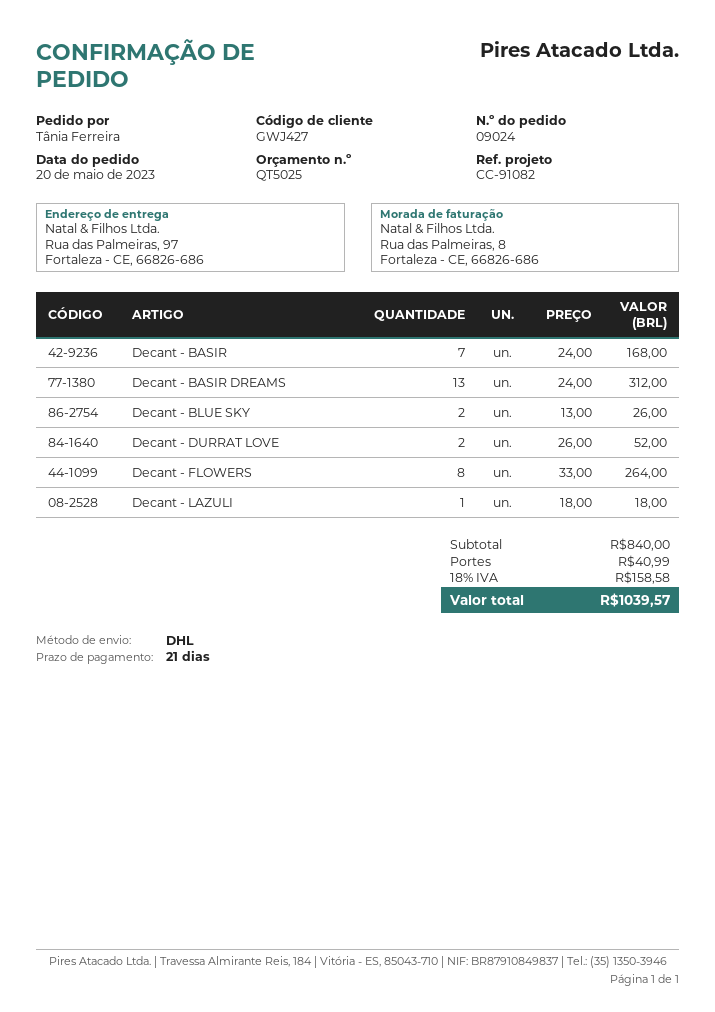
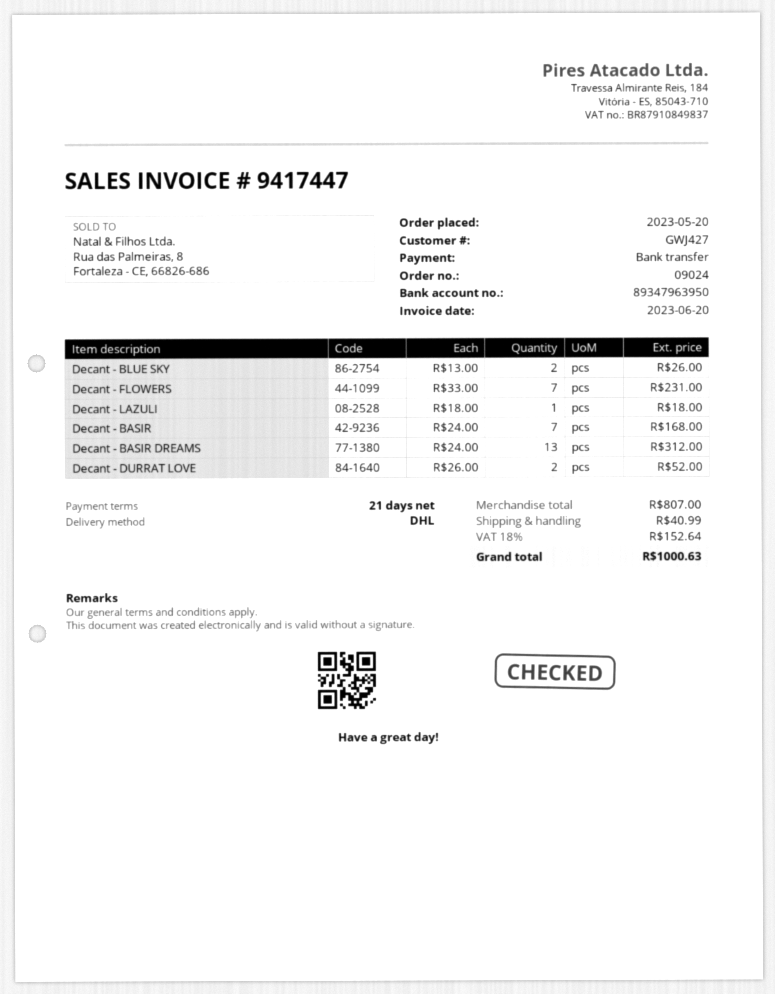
Decant - FLOWERS: 8 x 33.00 = 264.00 -> 7 x 33.00 = 231.00
subtotal: 840.00 -> 807.00
tax: 18% = 158.58 -> 18% = 152.64
total: 1039.57 -> 1000.63

